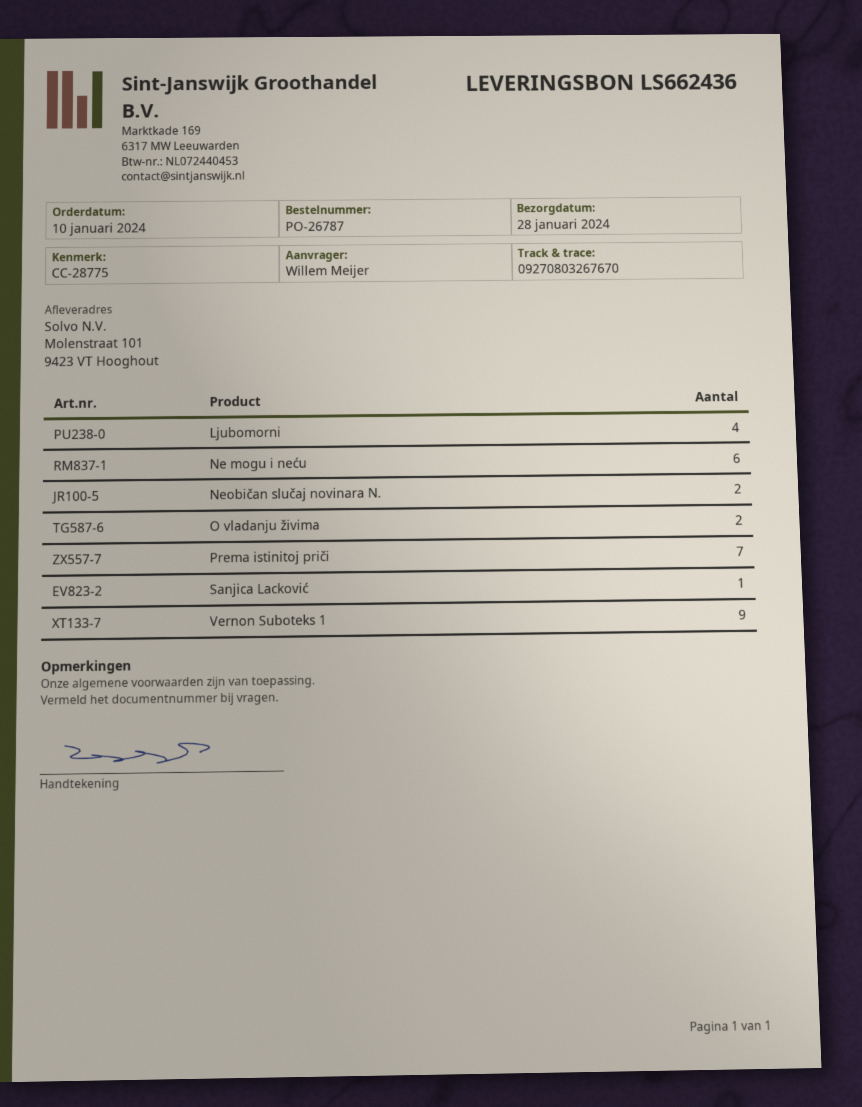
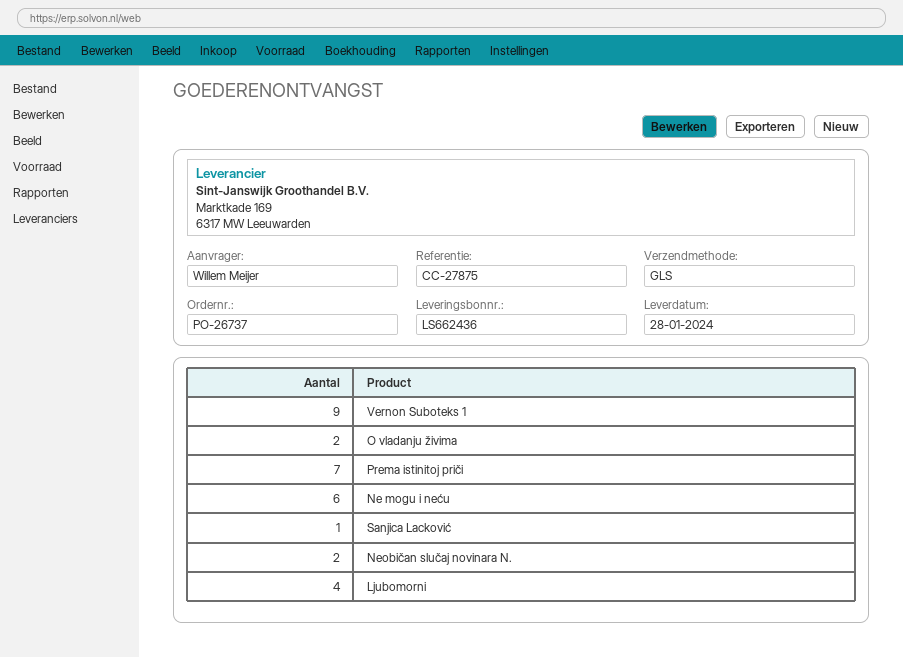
order number: PO-26787 -> PO-26737
reference: CC-28775 -> CC-27875

